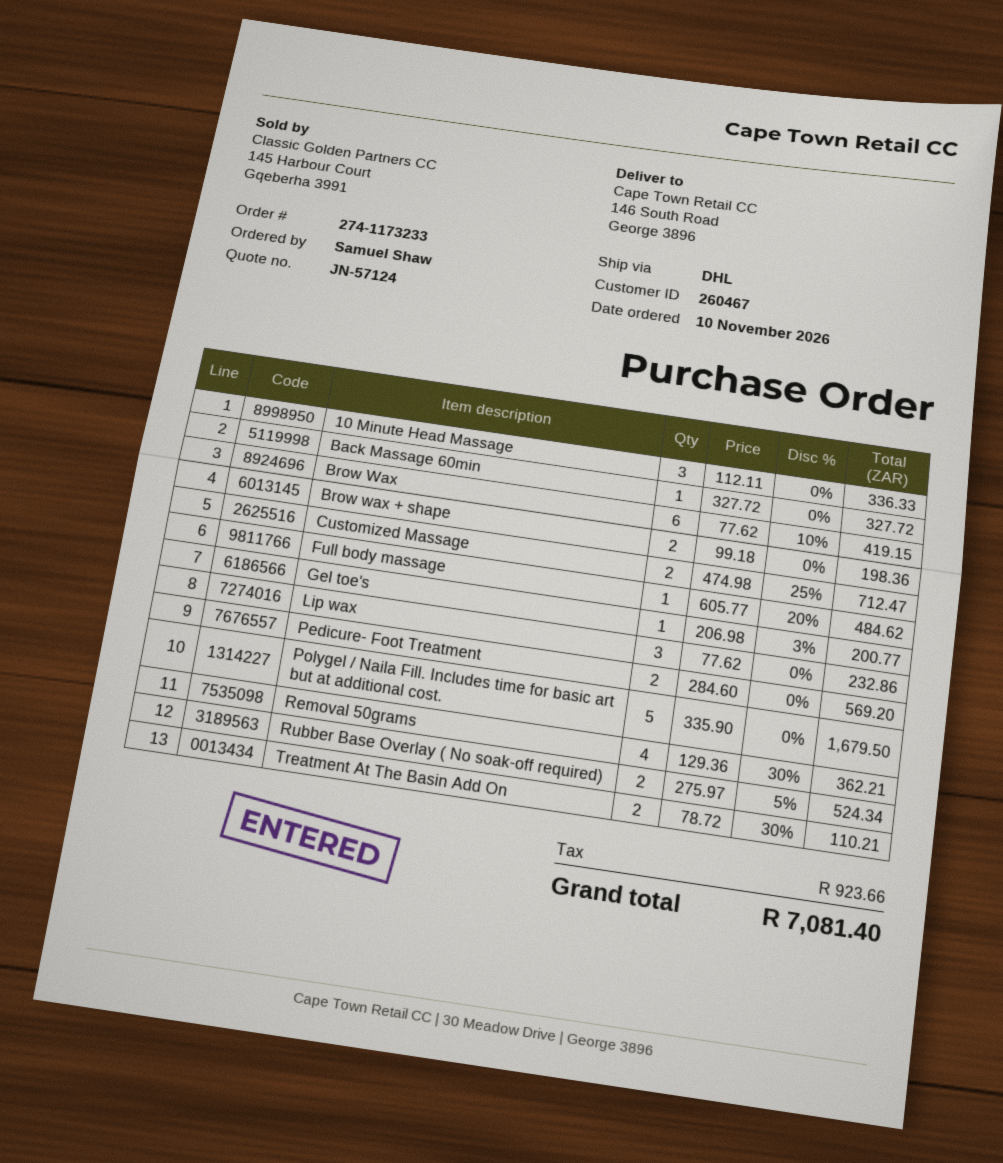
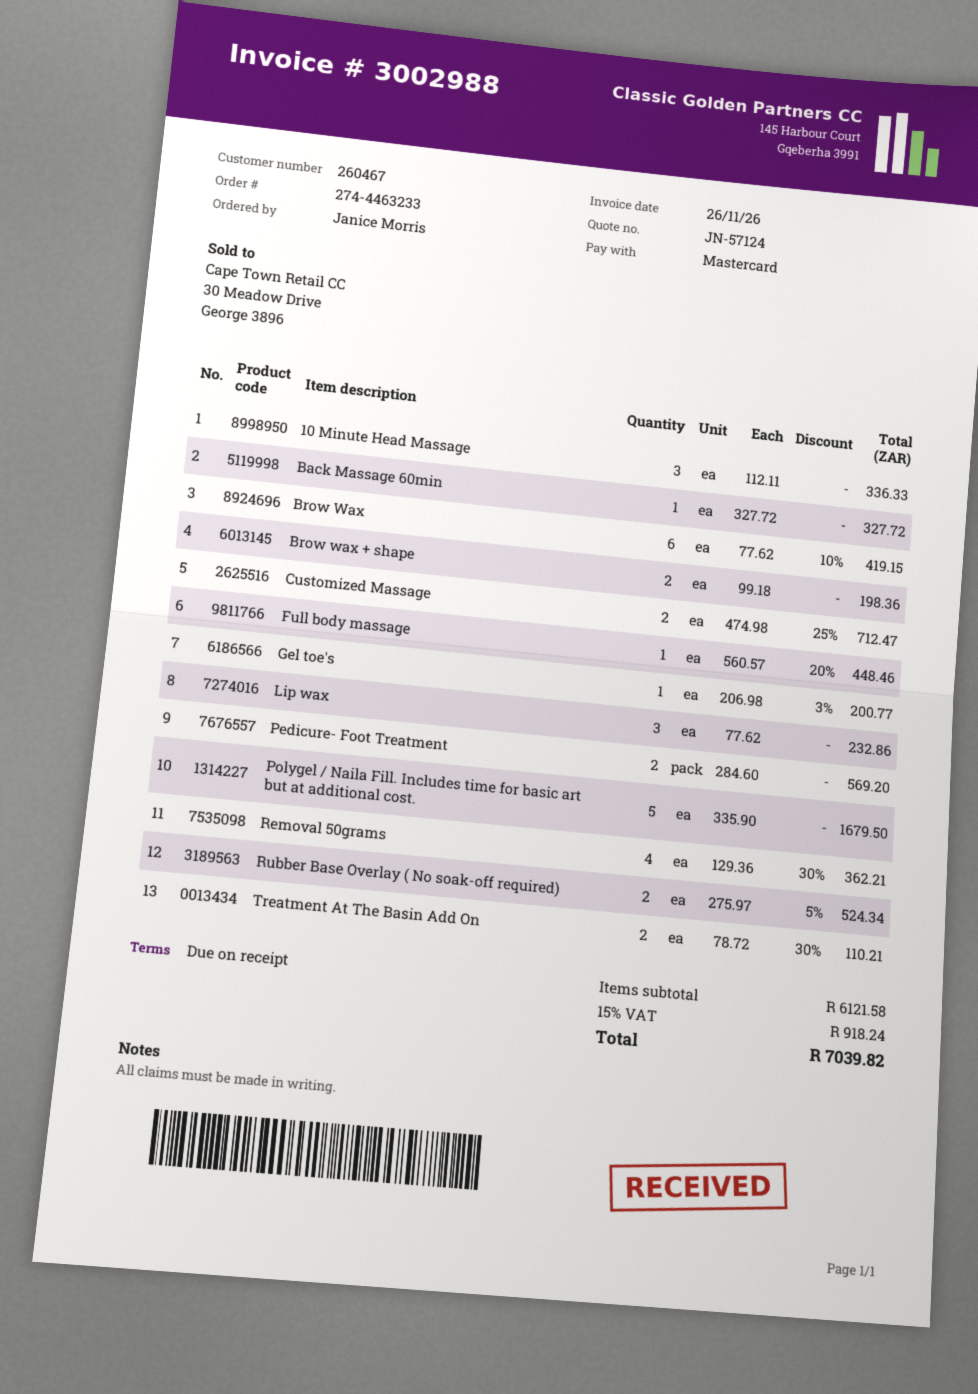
order number: 274-1173233 -> 274-4463233
ordered by: Samuel Shaw -> Janice Morris
Full body massage: 1 x 605.77 - 20% = 484.62 -> 1 x 560.57 - 20% = 448.46
tax: 923.66 -> 918.24
total: 7081.40 -> 7039.82

